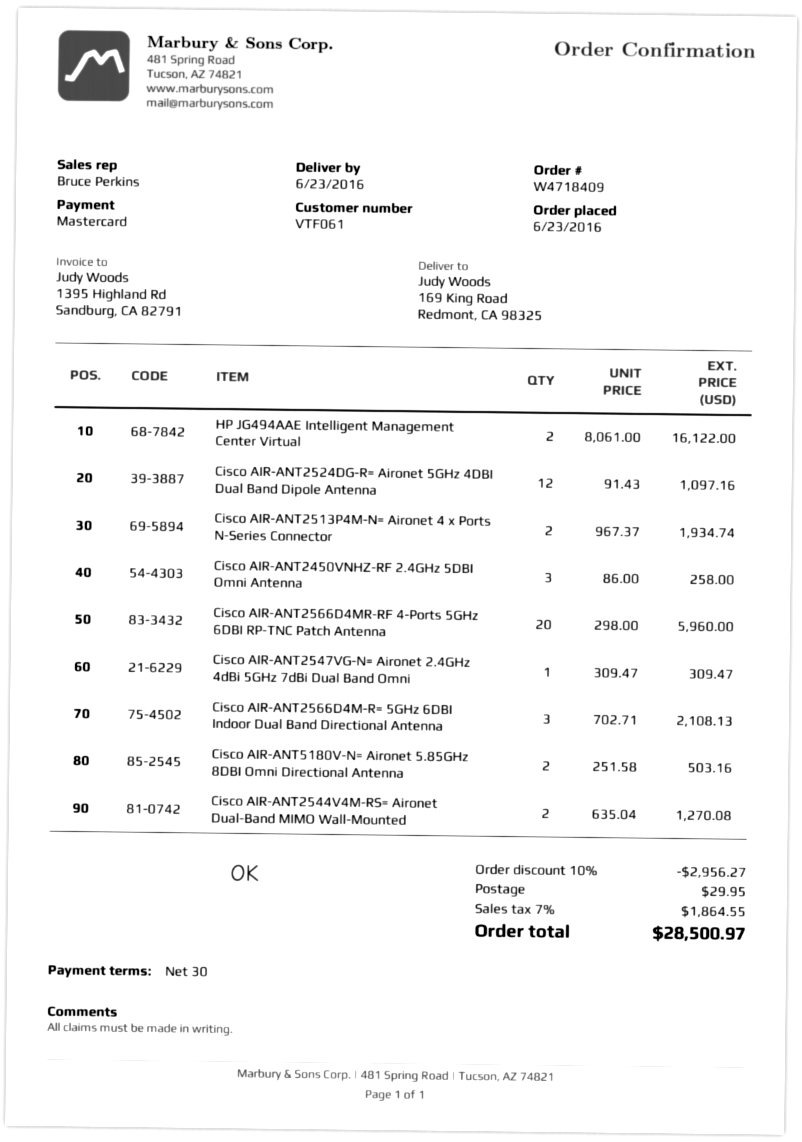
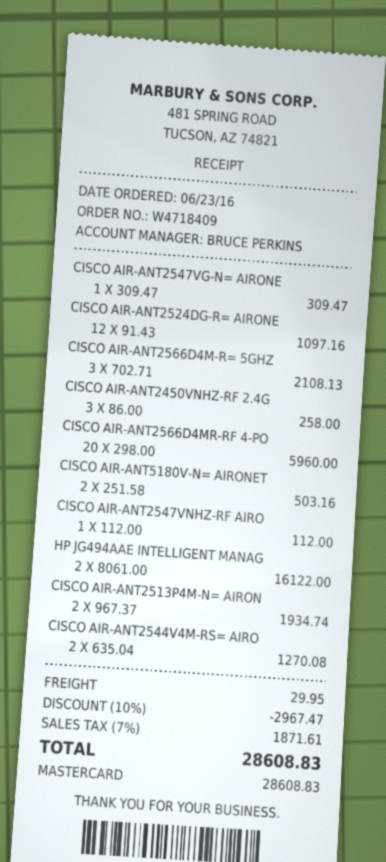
CISCO AIR-ANT2547VNHZ-RF AIRO: none -> 1 x 112.00 = 112.00
discount: 10% = 2956.27 -> 10% = 2967.47
tax: 7% = 1864.55 -> 7% = 1871.61
total: 28500.97 -> 28608.83

